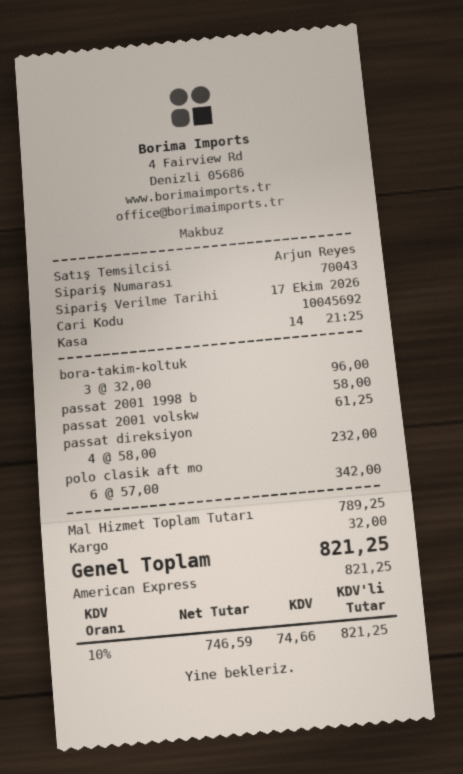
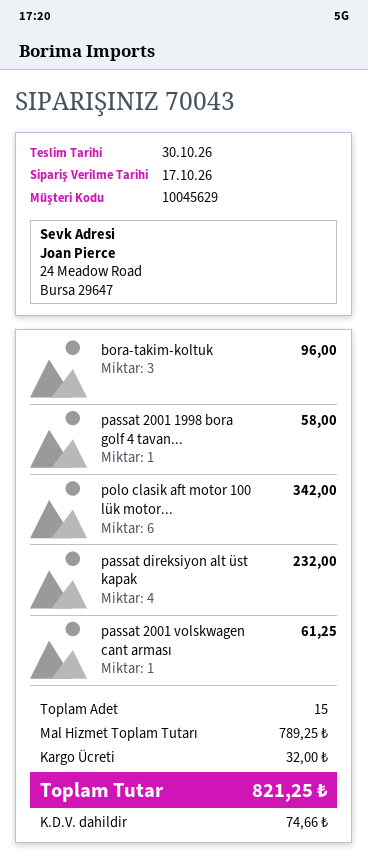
customer number: 10045692 -> 10045629

